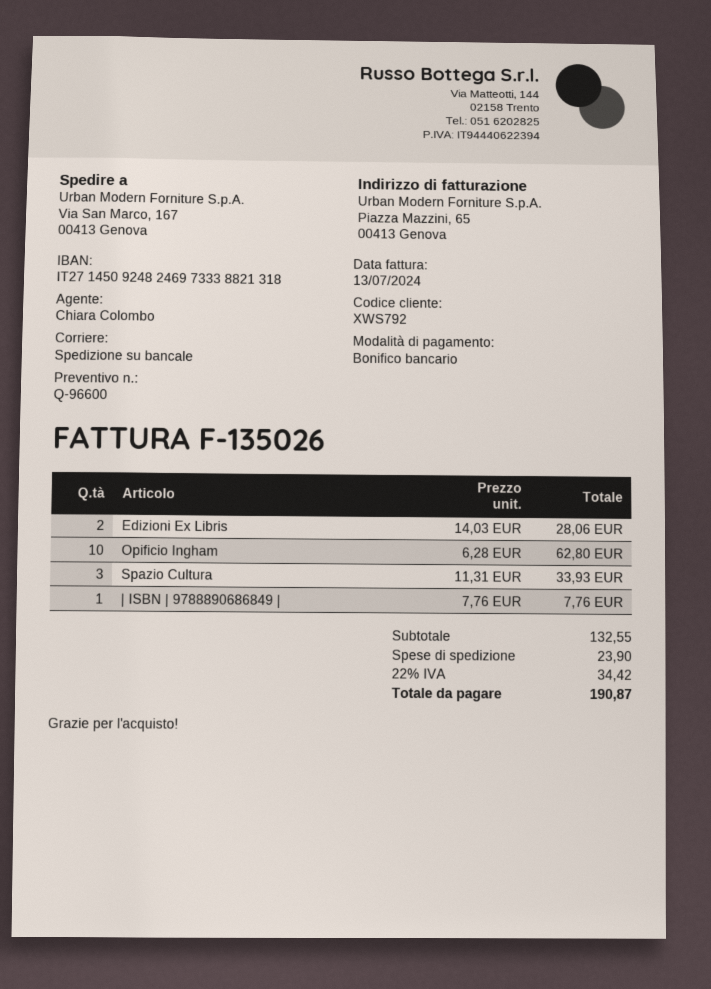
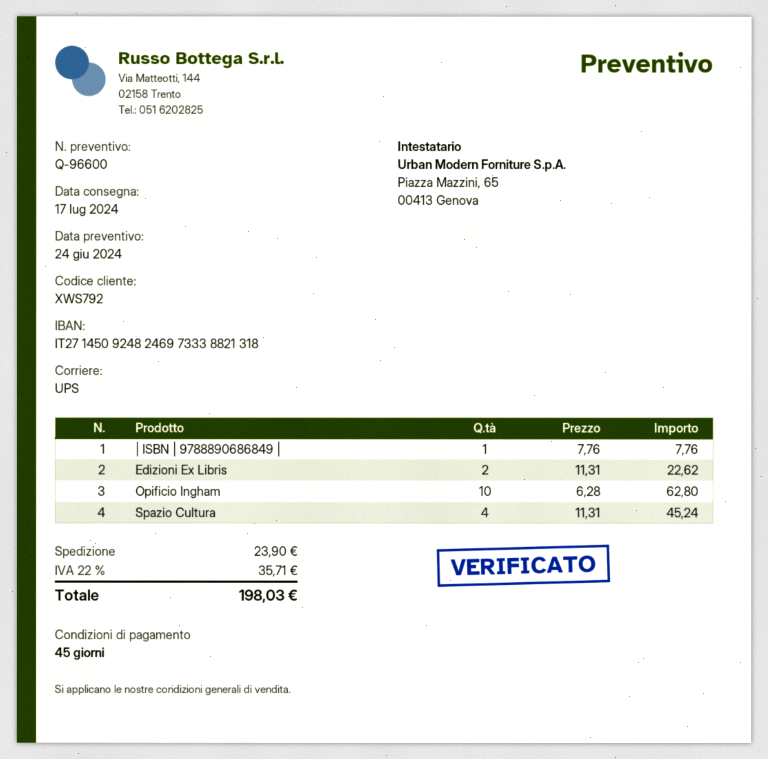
shipping method: pallet freight -> UPS
Edizioni Ex Libris: 2 x 14.03 = 28.06 -> 2 x 11.31 = 22.62
Spazio Cultura: 3 x 11.31 = 33.93 -> 4 x 11.31 = 45.24
tax: 22% = 34.42 -> 22% = 35.71
total: 190.87 -> 198.03

